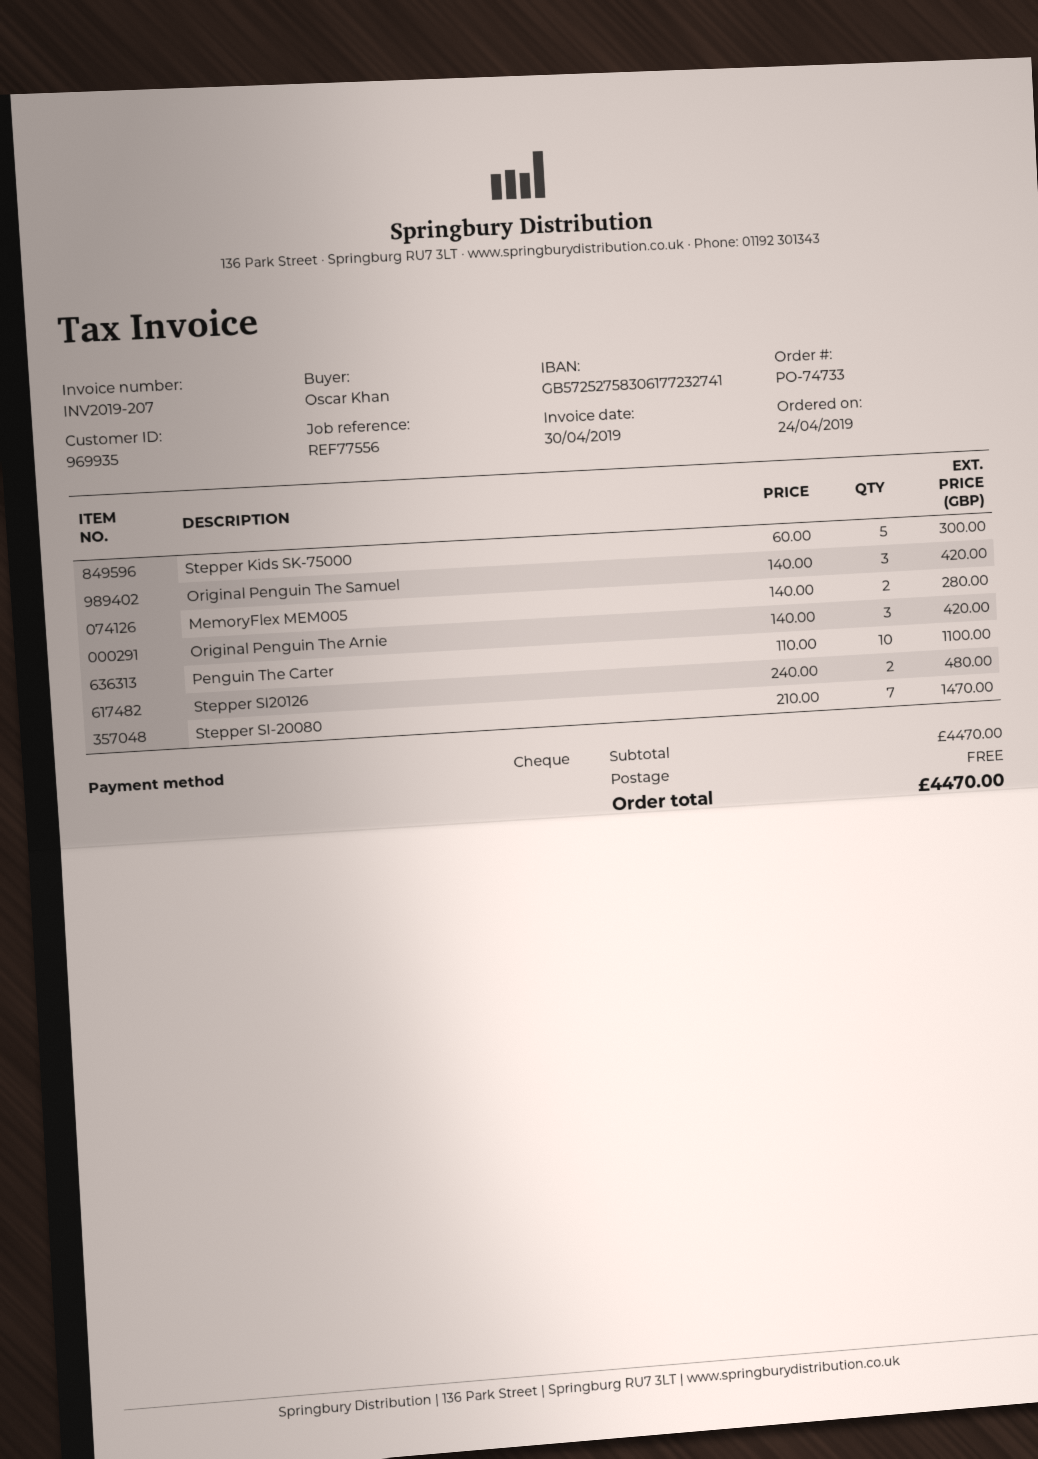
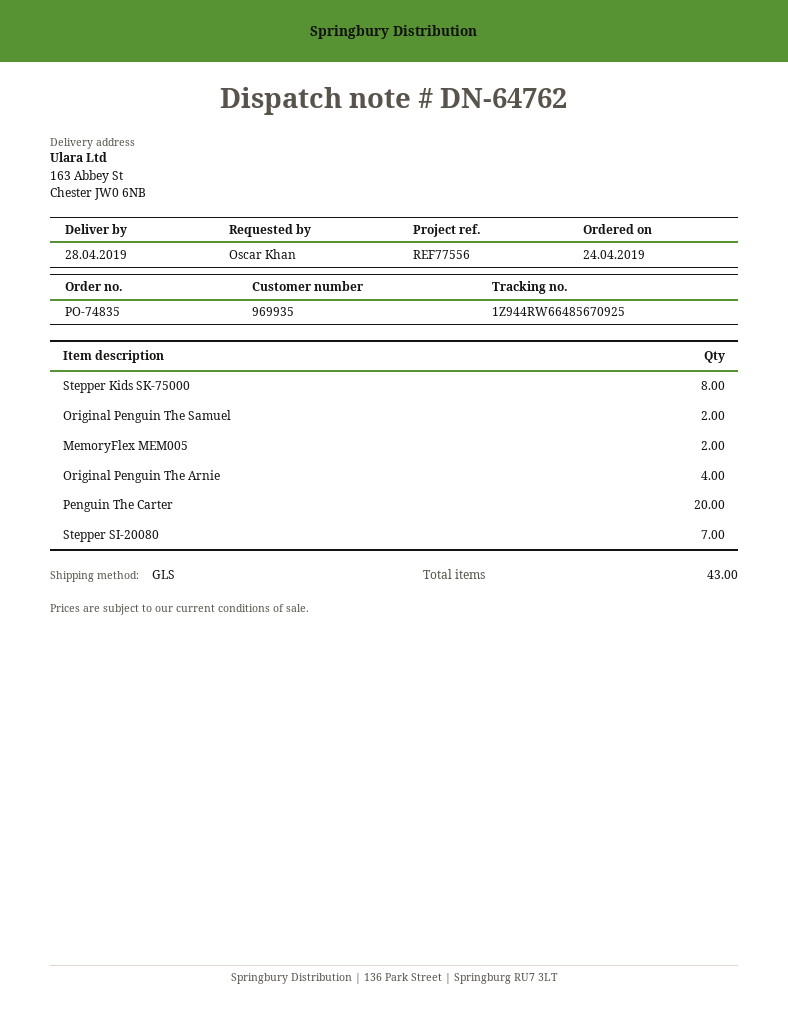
order number: PO-74733 -> PO-74835
Stepper Kids SK-75000: 5 -> 8
Original Penguin The Samuel: 3 -> 2
Original Penguin The Arnie: 3 -> 4
Penguin The Carter: 10 -> 20
Stepper SI20126: 2 -> none

